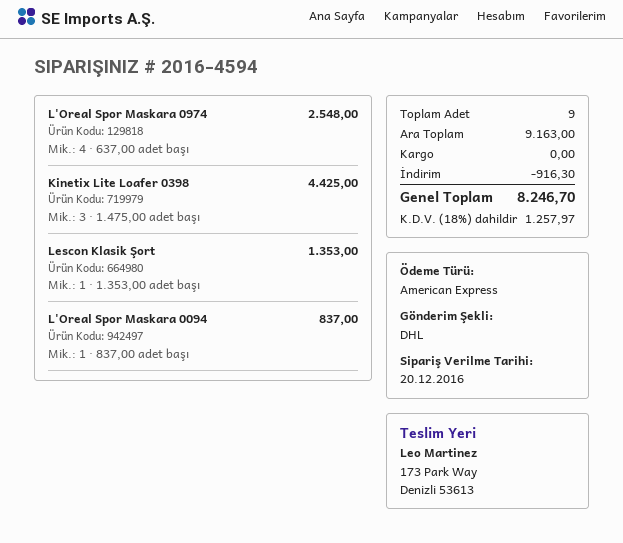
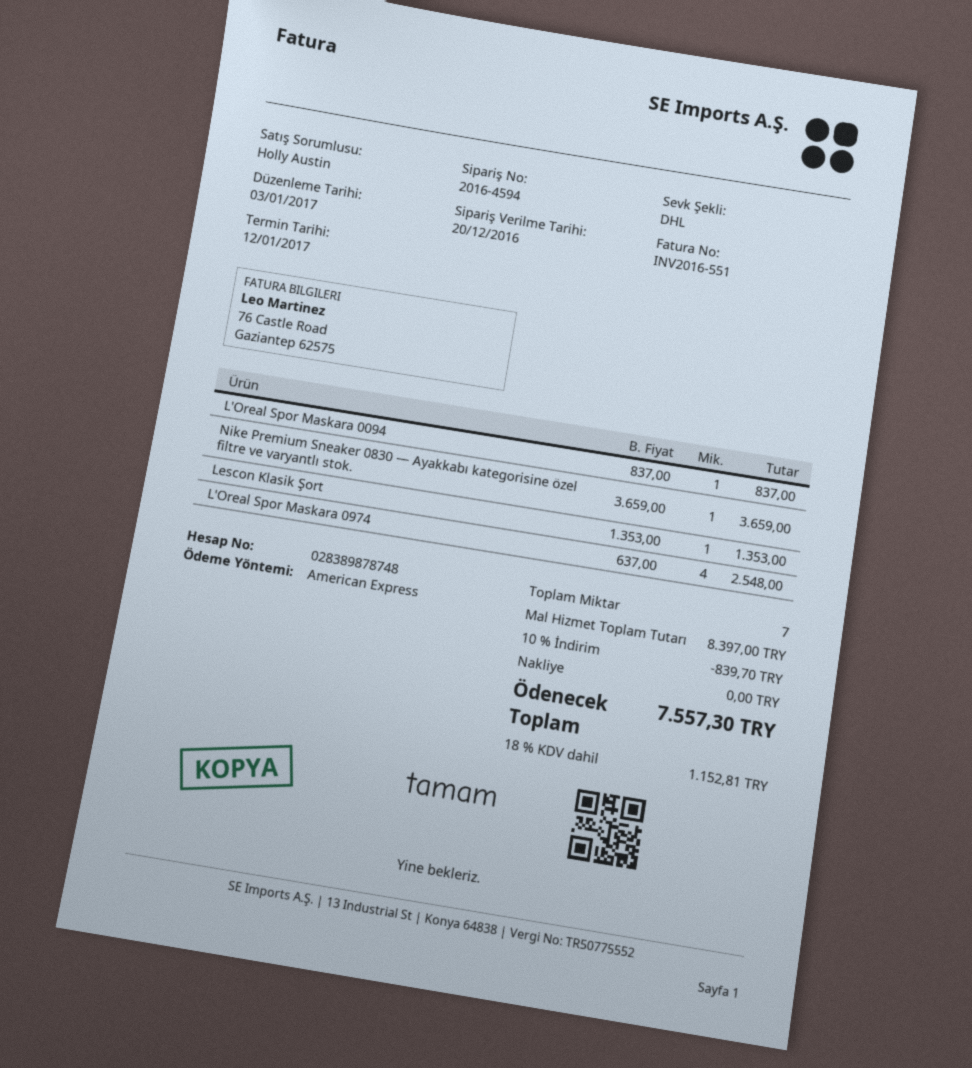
Kinetix Lite Loafer 0398: 3 x 1475.00 = 4425.00 -> none
Nike Premium Sneaker 0830 — Ayakkabı kategorisine özel filtre ve varyantlı stok.: none -> 1 x 3659.00 = 3659.00
total quantity: 9 -> 7
subtotal: 9163.00 -> 8397.00
discount: 916.30 -> 839.70
tax: 18% = 1257.97 -> 18% = 1152.81
total: 8246.70 -> 7557.30

